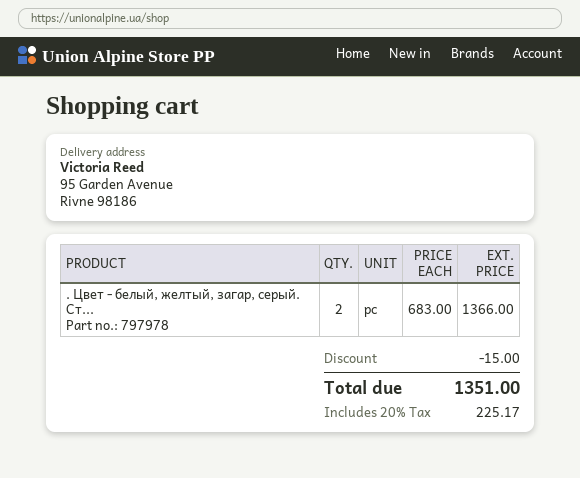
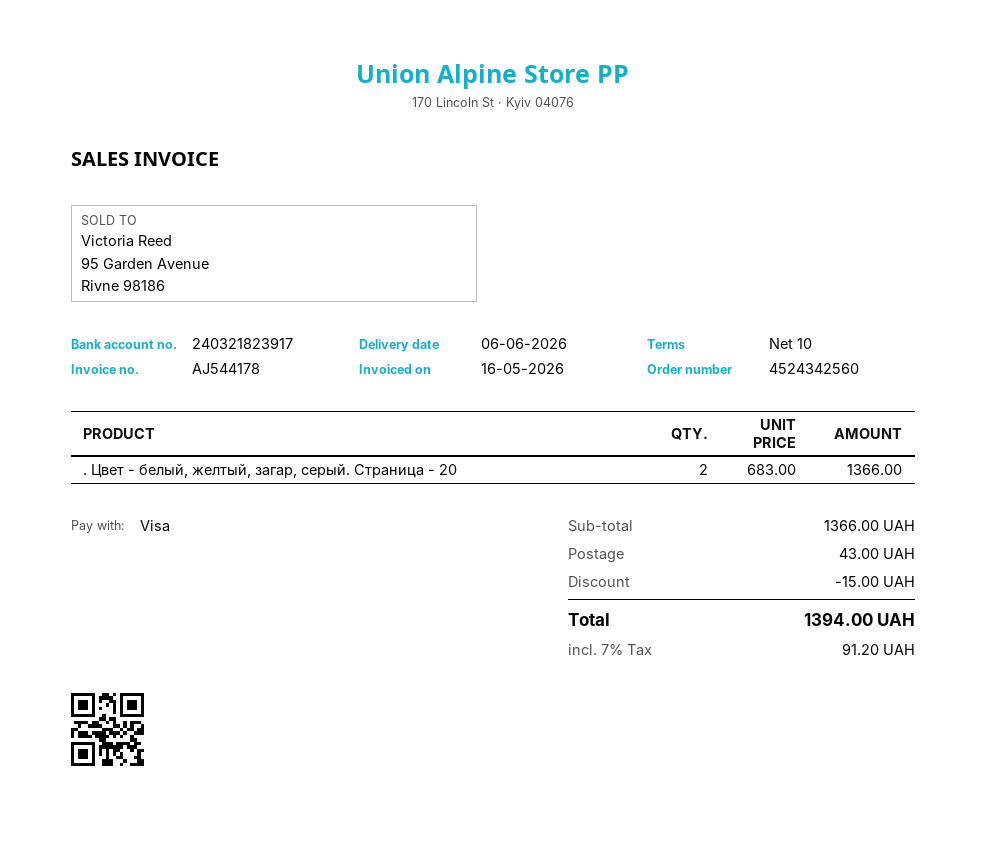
shipping: none -> 43.00
tax: 20% = 225.17 -> 7% = 91.20
total: 1351.00 -> 1394.00

